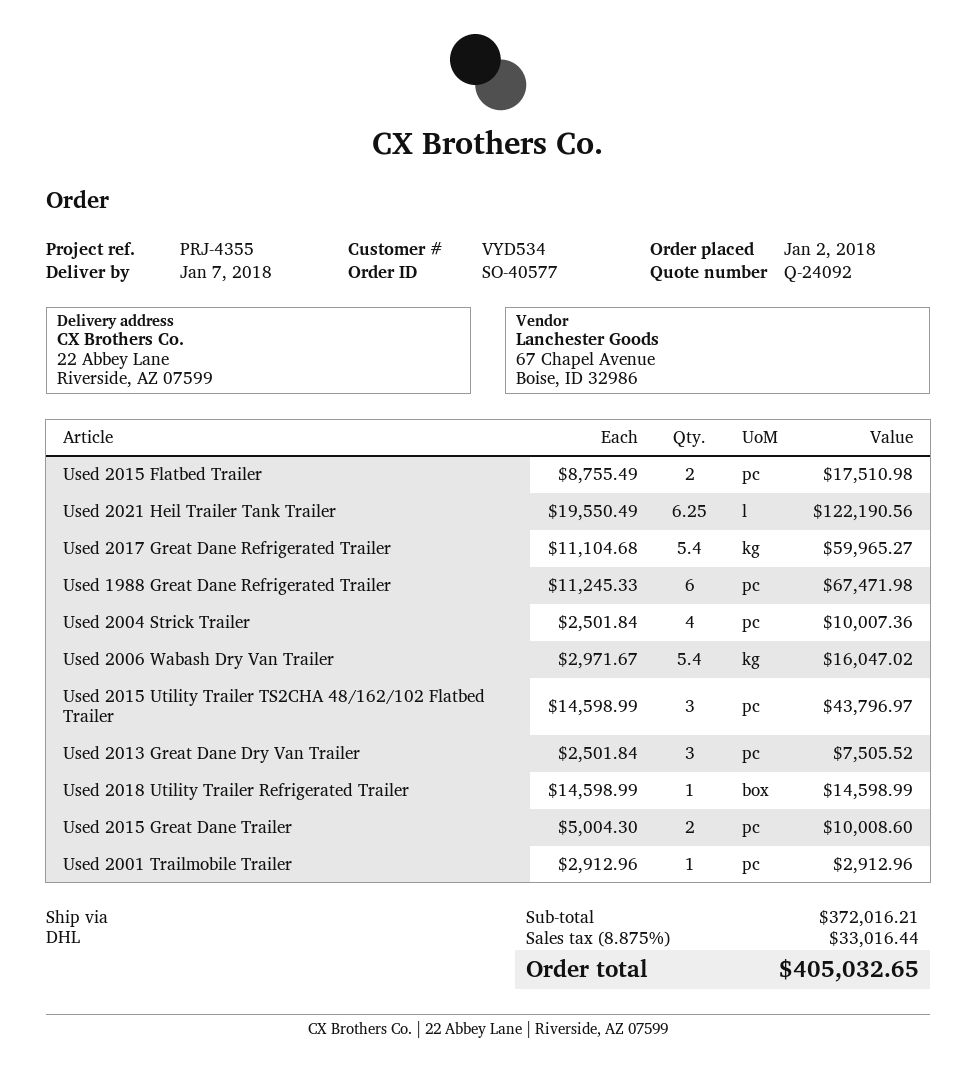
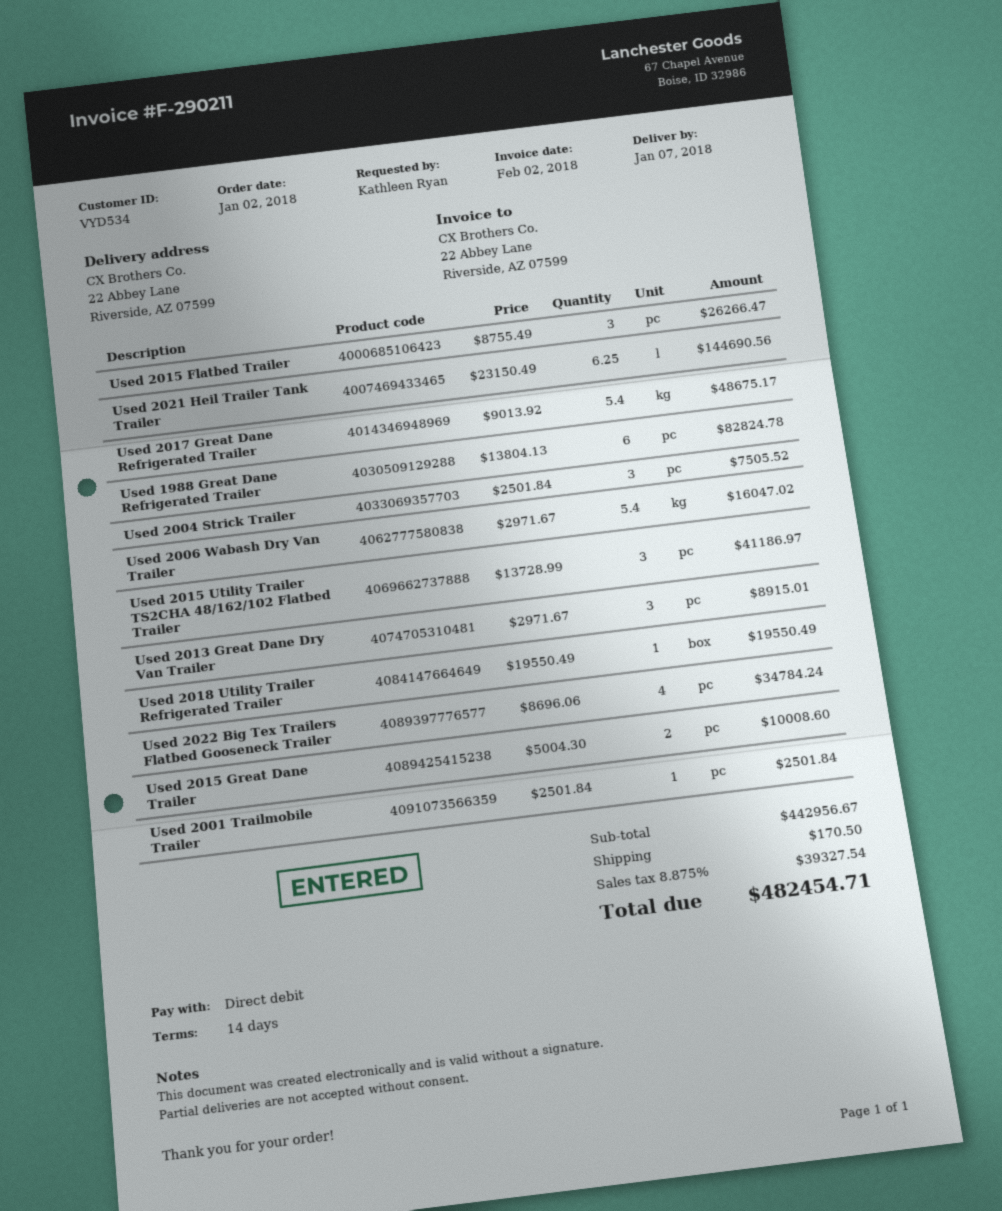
Used 2015 Flatbed Trailer: 2 x 8755.49 = 17510.98 -> 3 x 8755.49 = 26266.47
Used 2021 Heil Trailer Tank Trailer: 6.25 x 19550.49 = 122190.56 -> 6.25 x 23150.49 = 144690.56
Used 2017 Great Dane Refrigerated Trailer: 5.4 x 11104.68 = 59965.27 -> 5.4 x 9013.92 = 48675.17
Used 1988 Great Dane Refrigerated Trailer: 6 x 11245.33 = 67471.98 -> 6 x 13804.13 = 82824.78
Used 2004 Strick Trailer: 4 x 2501.84 = 10007.36 -> 3 x 2501.84 = 7505.52
Used 2015 Utility Trailer TS2CHA 48/162/102 Flatbed Trailer: 3 x 14598.99 = 43796.97 -> 3 x 13728.99 = 41186.97
Used 2013 Great Dane Dry Van Trailer: 3 x 2501.84 = 7505.52 -> 3 x 2971.67 = 8915.01
Used 2018 Utility Trailer Refrigerated Trailer: 1 x 14598.99 = 14598.99 -> 1 x 19550.49 = 19550.49
Used 2001 Trailmobile Trailer: 1 x 2912.96 = 2912.96 -> 1 x 2501.84 = 2501.84
Used 2022 Big Tex Trailers Flatbed Gooseneck Trailer: none -> 4 x 8696.06 = 34784.24
subtotal: 372016.21 -> 442956.67
shipping: none -> 170.50
tax: 8.875% = 33016.44 -> 8.875% = 39327.54
total: 405032.65 -> 482454.71

